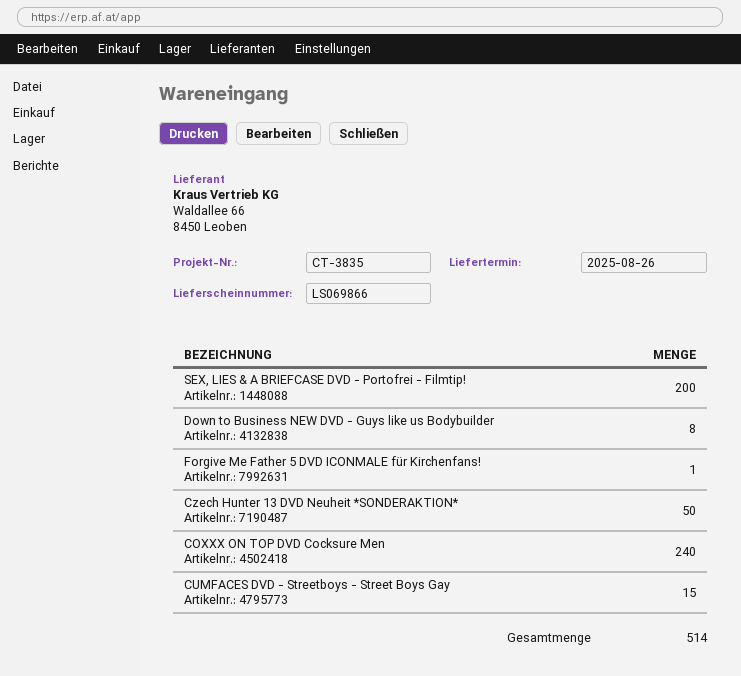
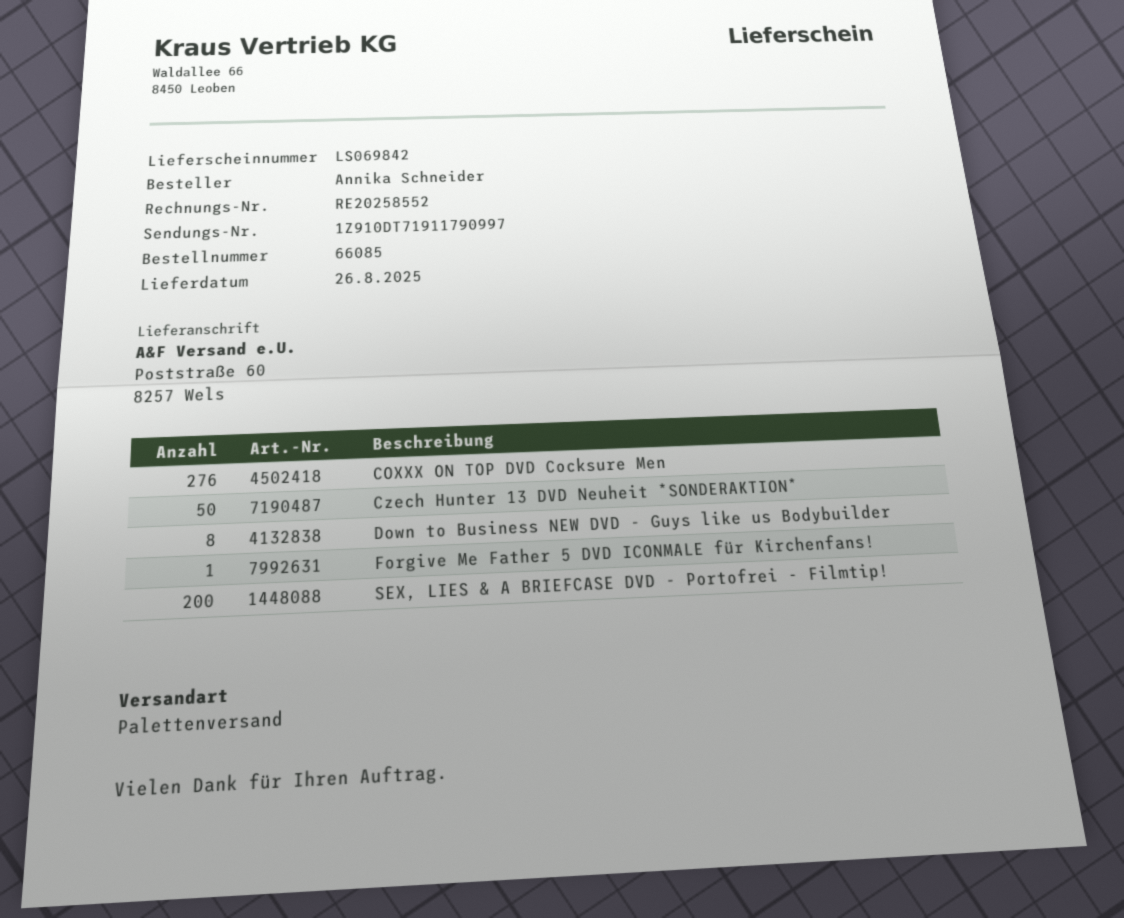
delivery note number: LS069866 -> LS069842
COXXX ON TOP DVD Cocksure Men: 240 -> 276
CUMFACES DVD - Streetboys - Street Boys Gay: 15 -> none

